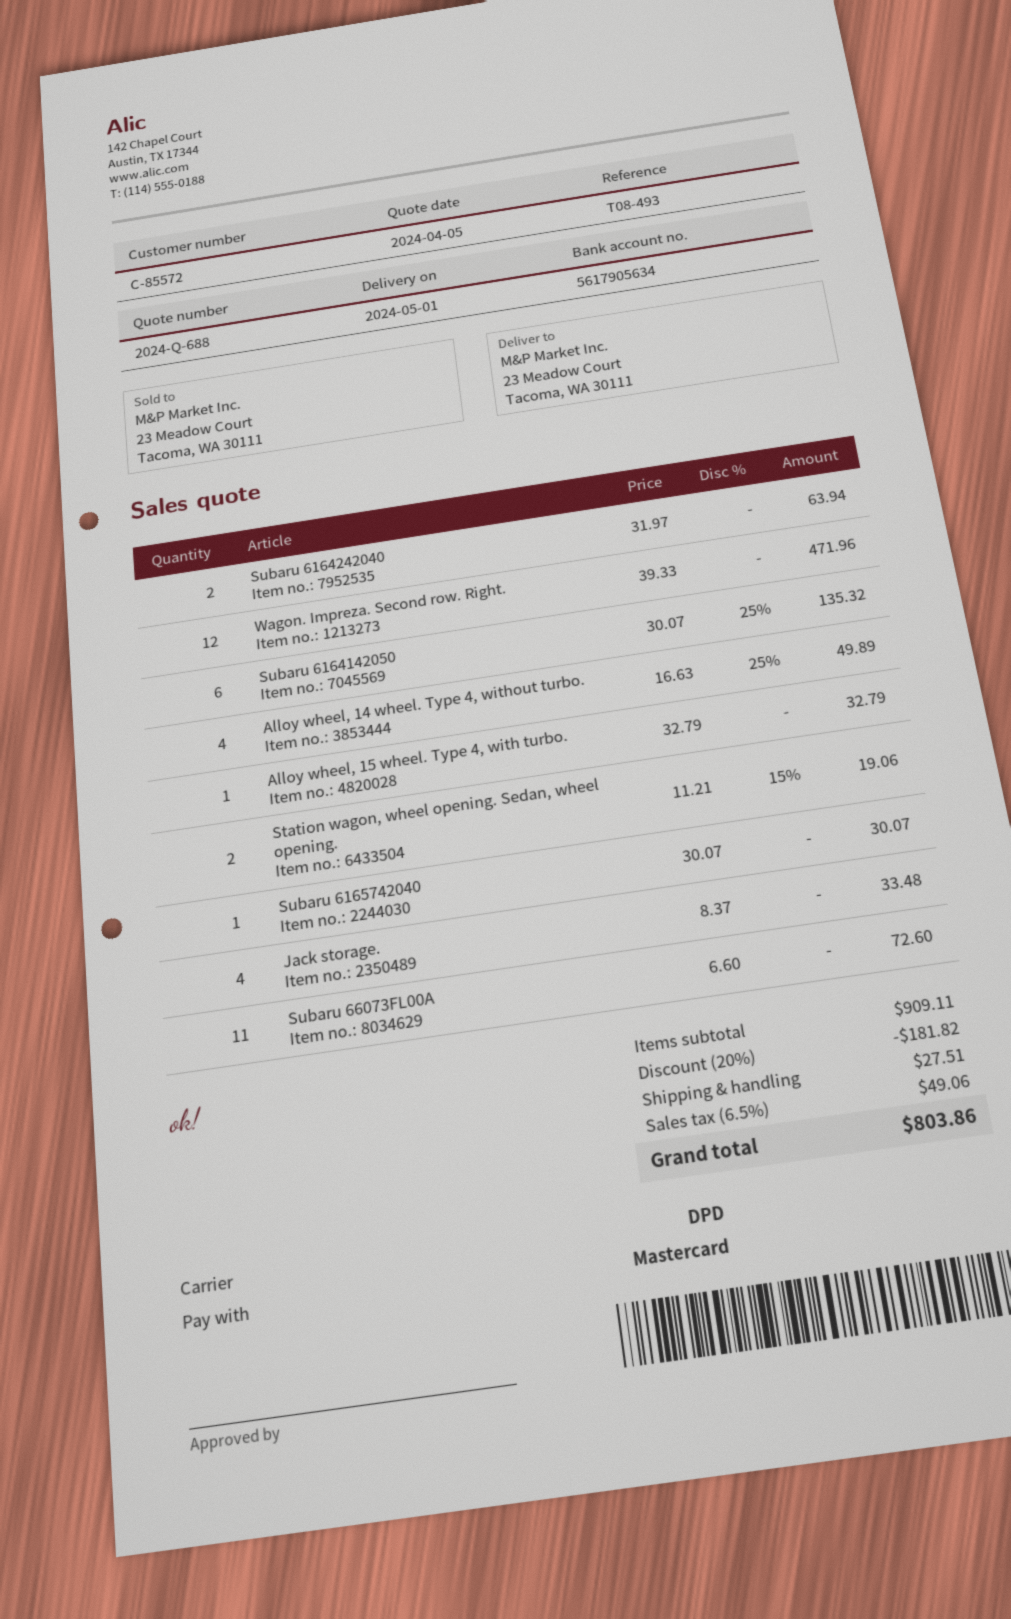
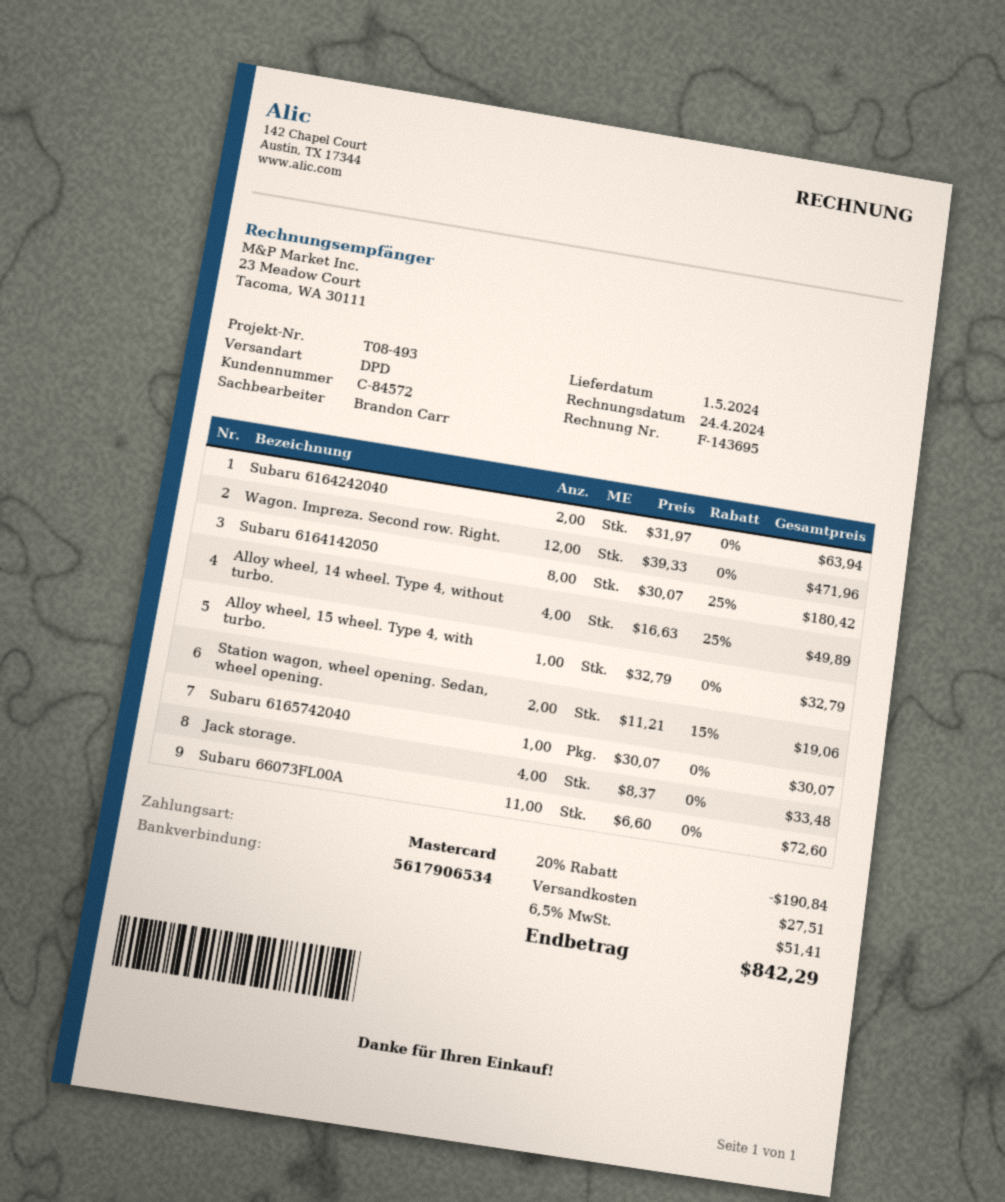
customer number: C-85572 -> C-84572
bank account: 5617905634 -> 5617906534
Subaru 6164142050: 6 x 30.07 - 25% = 135.32 -> 8 x 30.07 - 25% = 180.42
discount: 20% = 181.82 -> 20% = 190.84
tax: 6.5% = 49.06 -> 6.5% = 51.41
total: 803.86 -> 842.29

